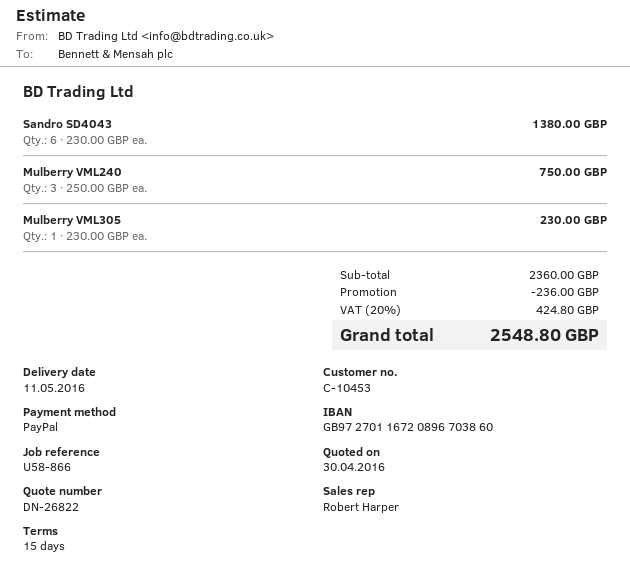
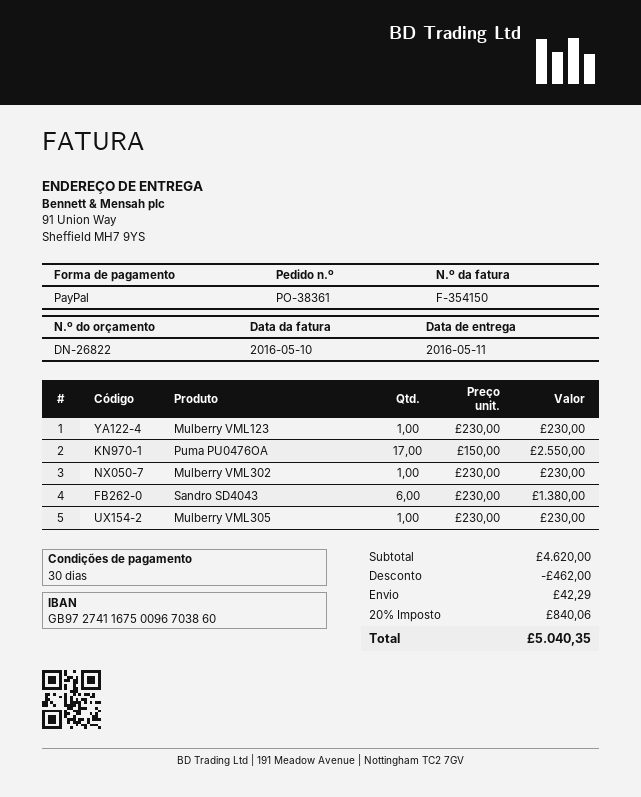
payment terms: 15 days -> 30 days
bank account: GB97270116720896703860 -> GB97274116750096703860
Mulberry VML240: 3 x 250.00 = 750.00 -> none
Mulberry VML123: none -> 1 x 230.00 = 230.00
Puma PU0476OA: none -> 17 x 150.00 = 2550.00
Mulberry VML302: none -> 1 x 230.00 = 230.00
subtotal: 2360.00 -> 4620.00
discount: 236.00 -> 462.00
shipping: none -> 42.29
tax: 20% = 424.80 -> 20% = 840.06
total: 2548.80 -> 5040.35

